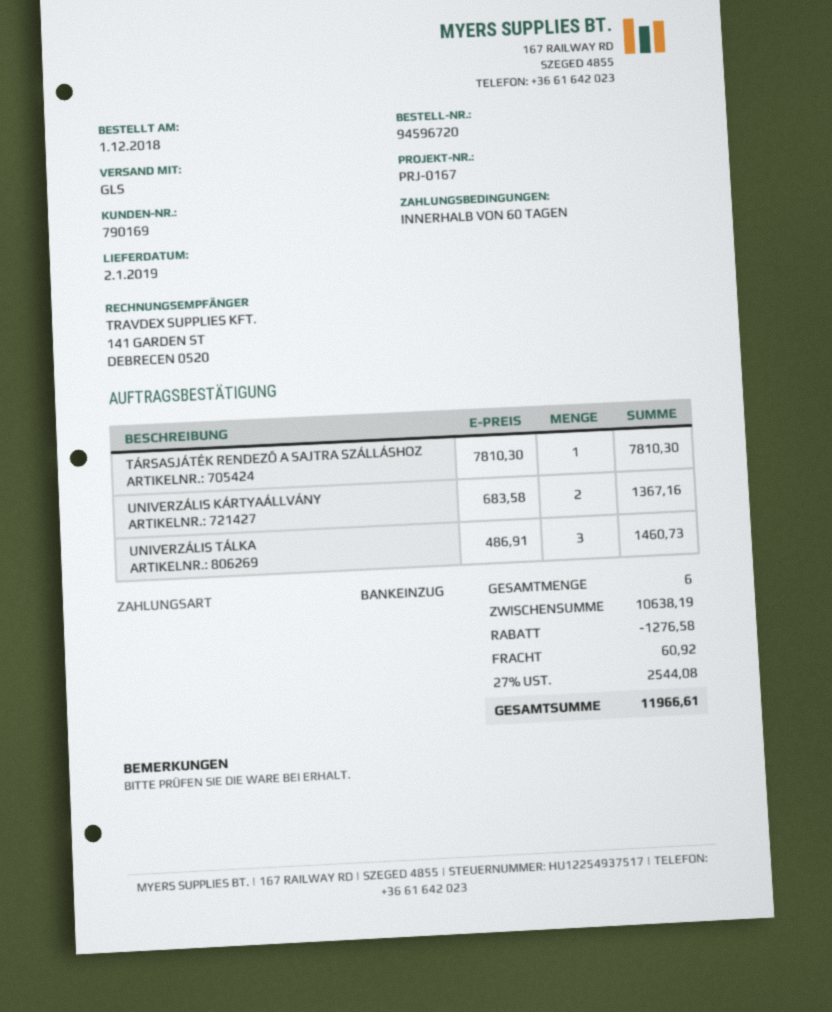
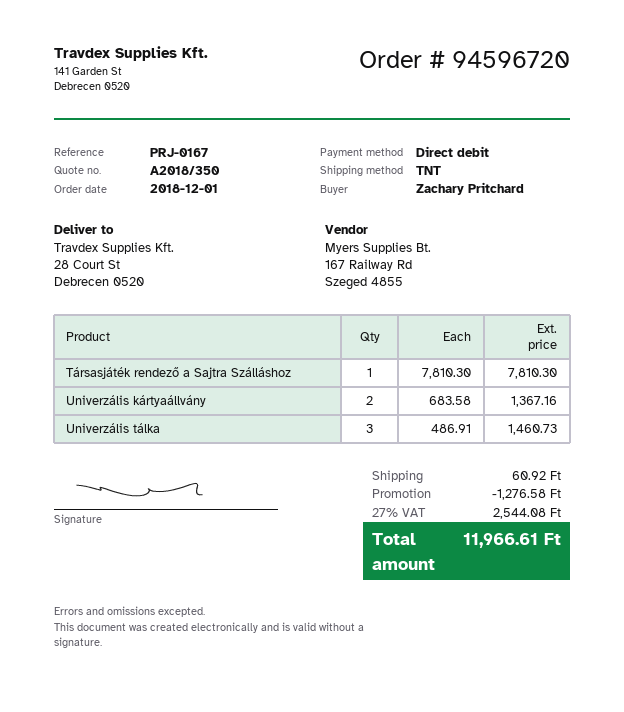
shipping method: GLS -> TNT

